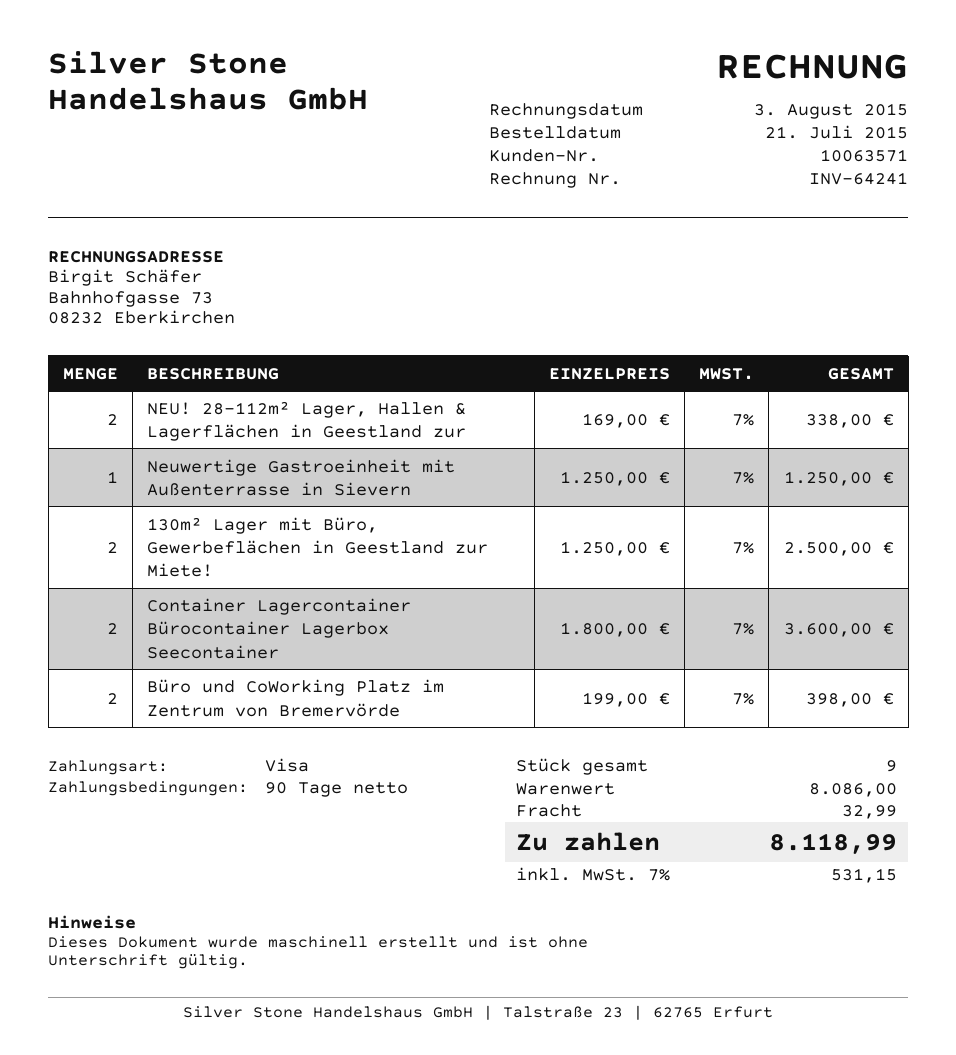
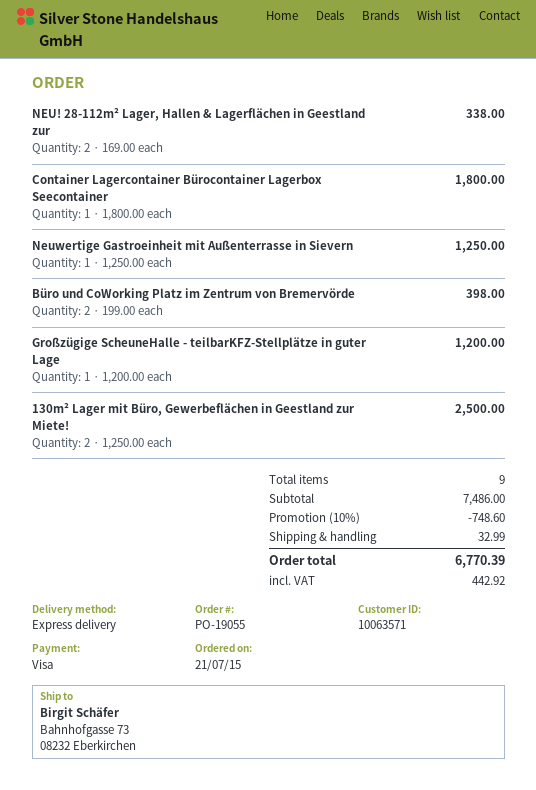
Container Lagercontainer Bürocontainer Lagerbox Seecontainer: 2 x 1800.00 = 3600.00 -> 1 x 1800.00 = 1800.00
Großzügige ScheuneHalle - teilbarKFZ-Stellplätze in guter Lage: none -> 1 x 1200.00 = 1200.00
subtotal: 8086.00 -> 7486.00
discount: none -> 10% = 748.60
tax: 531.15 -> 442.92
total: 8118.99 -> 6770.39

